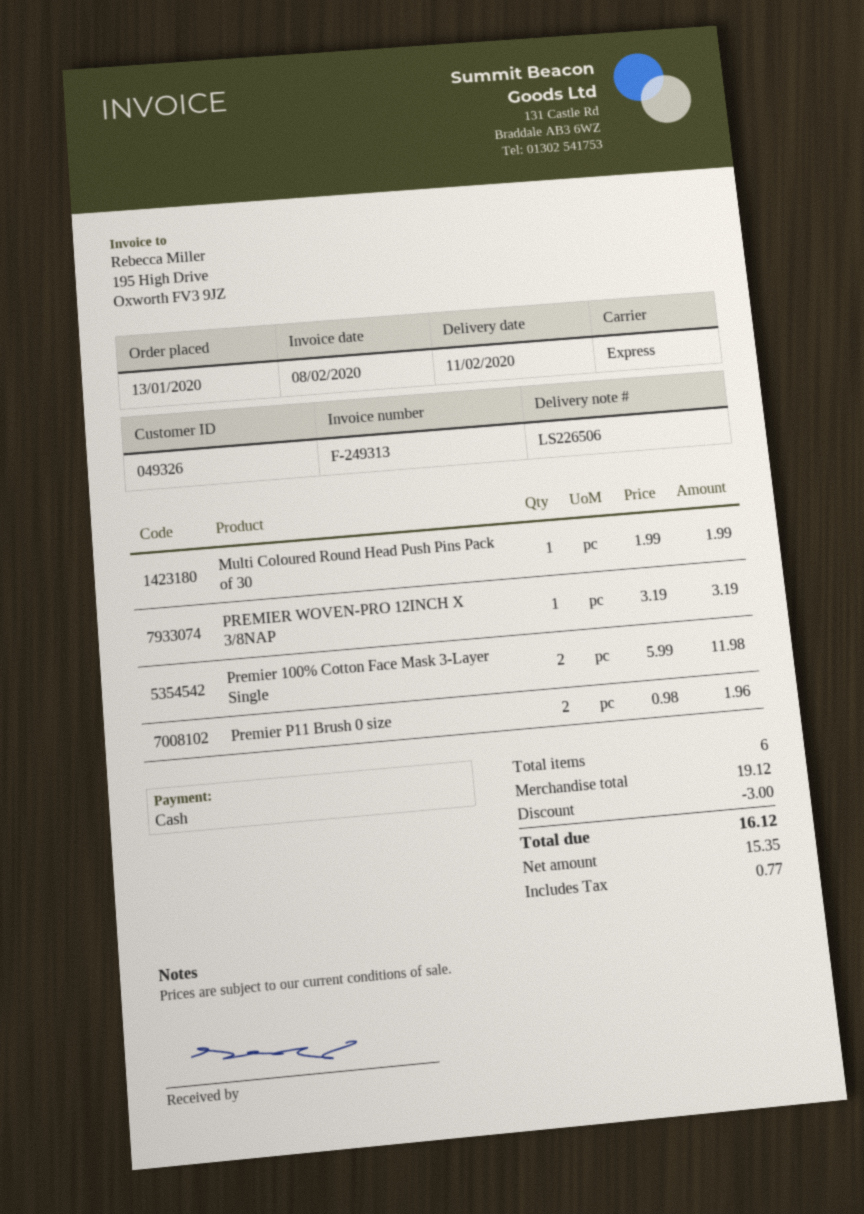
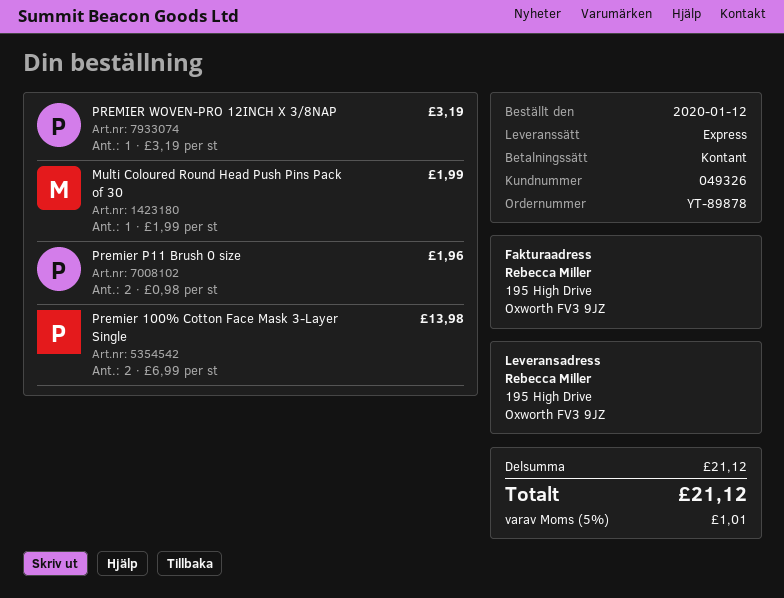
order date: 2020-01-13 -> 2020-01-12
Premier 100% Cotton Face Mask 3-Layer Single: 2 x 5.99 = 11.98 -> 2 x 6.99 = 13.98
subtotal: 19.12 -> 21.12
discount: 3.00 -> none
tax: 0.77 -> 1.01
total: 16.12 -> 21.12

